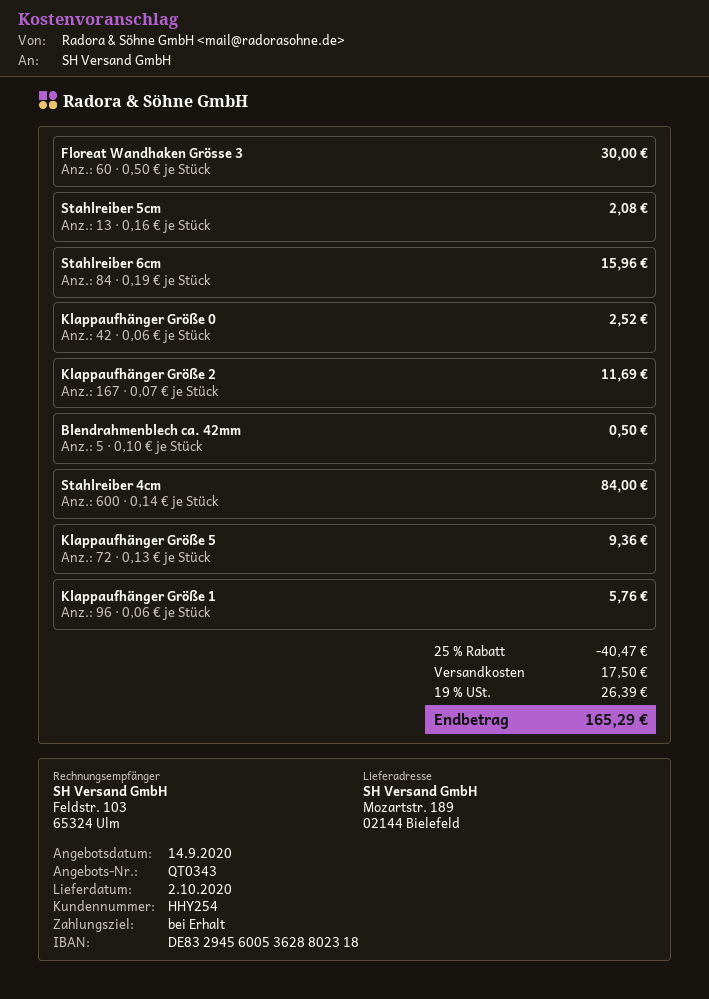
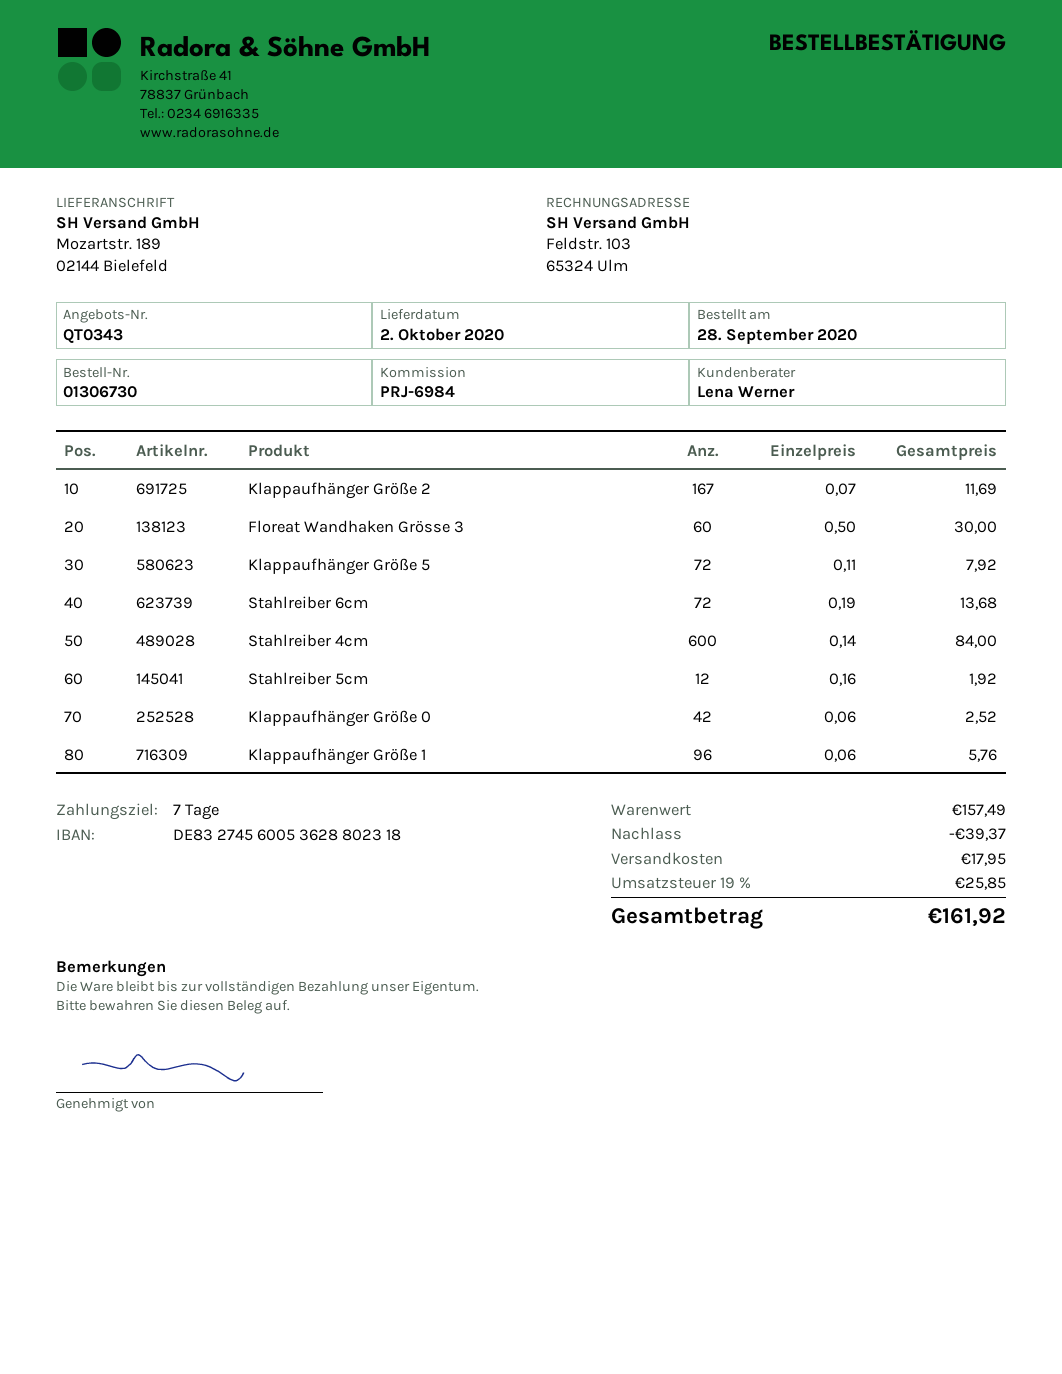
payment terms: on receipt -> 7 days
bank account: DE83294560053628802318 -> DE83274560053628802318
Stahlreiber 5cm: 13 x 0.16 = 2.08 -> 12 x 0.16 = 1.92
Stahlreiber 6cm: 84 x 0.19 = 15.96 -> 72 x 0.19 = 13.68
Blendrahmenblech ca. 42mm: 5 x 0.10 = 0.50 -> none
Klappaufhänger Größe 5: 72 x 0.13 = 9.36 -> 72 x 0.11 = 7.92
discount: 40.47 -> 39.37
shipping: 17.50 -> 17.95
tax: 19% = 26.39 -> 19% = 25.85
total: 165.29 -> 161.92

